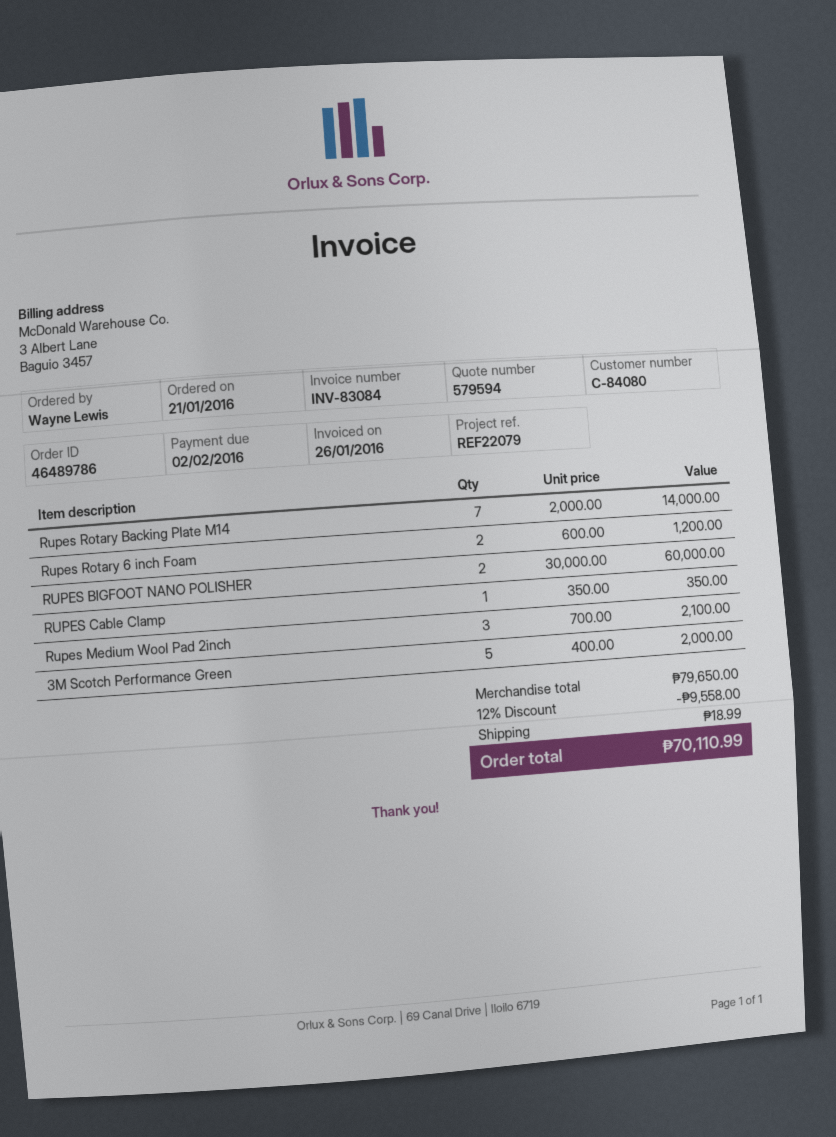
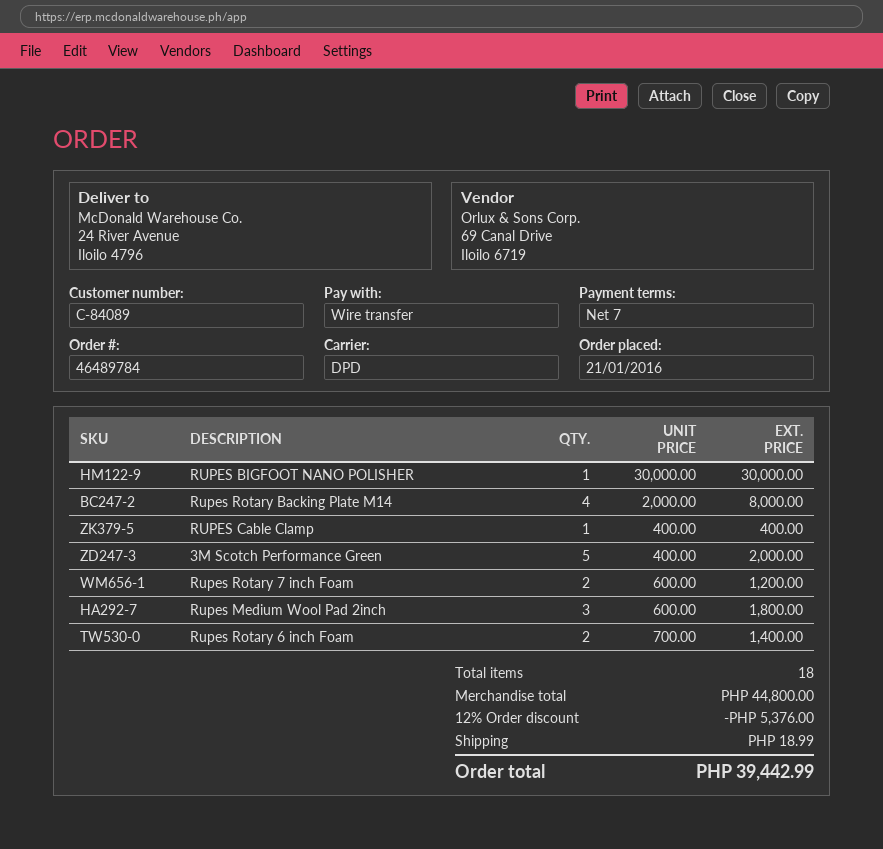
order number: 46489786 -> 46489784
customer number: C-84080 -> C-84089
Rupes Rotary Backing Plate M14: 7 x 2000.00 = 14000.00 -> 4 x 2000.00 = 8000.00
Rupes Rotary 6 inch Foam: 2 x 600.00 = 1200.00 -> 2 x 700.00 = 1400.00
RUPES BIGFOOT NANO POLISHER: 2 x 30000.00 = 60000.00 -> 1 x 30000.00 = 30000.00
RUPES Cable Clamp: 1 x 350.00 = 350.00 -> 1 x 400.00 = 400.00
Rupes Medium Wool Pad 2inch: 3 x 700.00 = 2100.00 -> 3 x 600.00 = 1800.00
Rupes Rotary 7 inch Foam: none -> 2 x 600.00 = 1200.00
subtotal: 79650.00 -> 44800.00
discount: 12% = 9558.00 -> 12% = 5376.00
total: 70110.99 -> 39442.99

